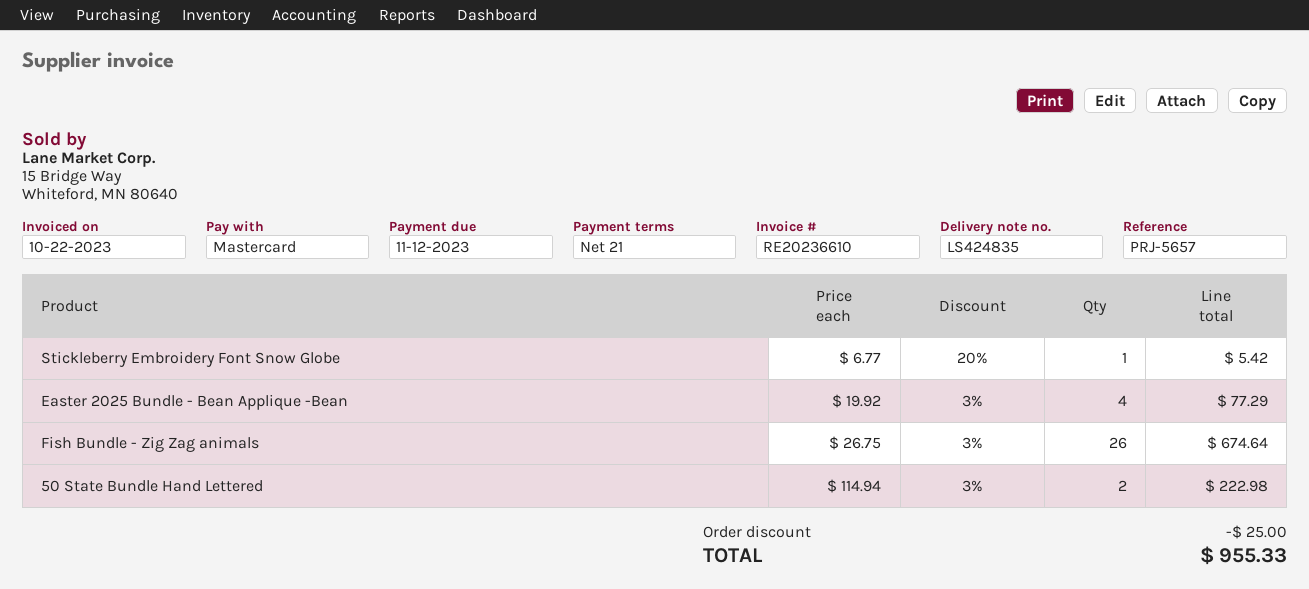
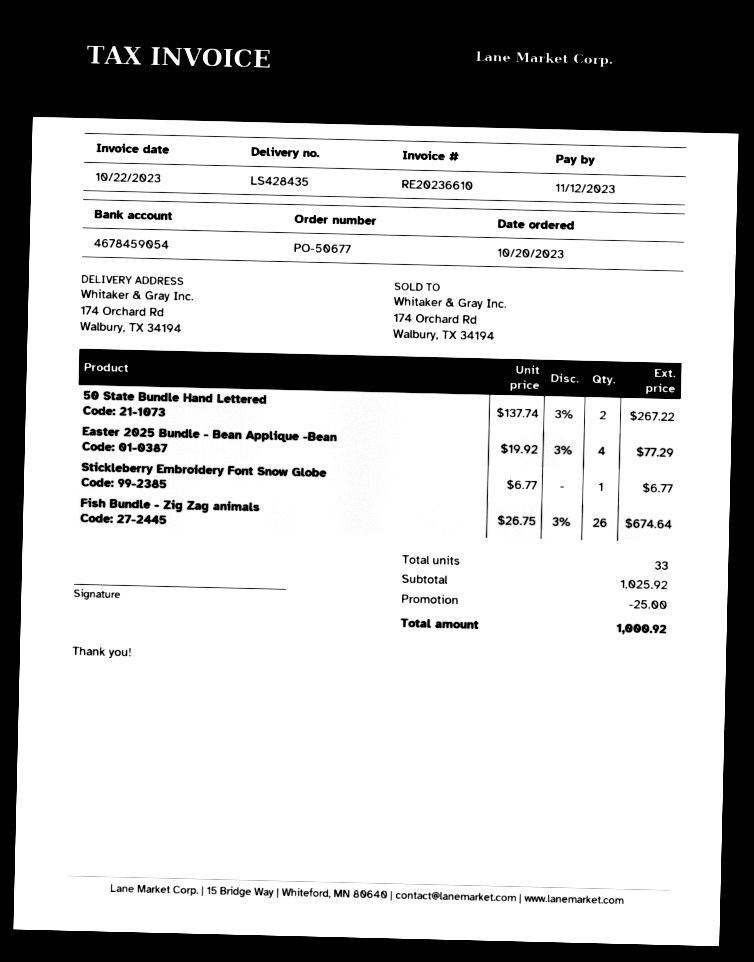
delivery note number: LS424835 -> LS428435
Stickleberry Embroidery Font Snow Globe: 1 x 6.77 - 20% = 5.42 -> 1 x 6.77 = 6.77
50 State Bundle Hand Lettered: 2 x 114.94 - 3% = 222.98 -> 2 x 137.74 - 3% = 267.22
total: 955.33 -> 1000.92

